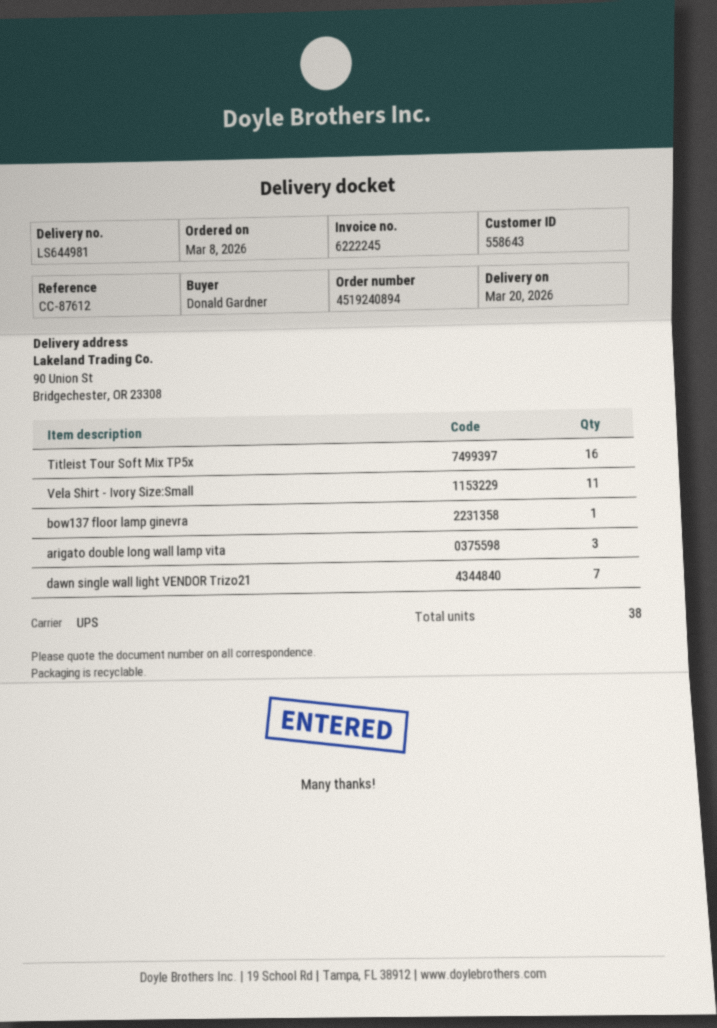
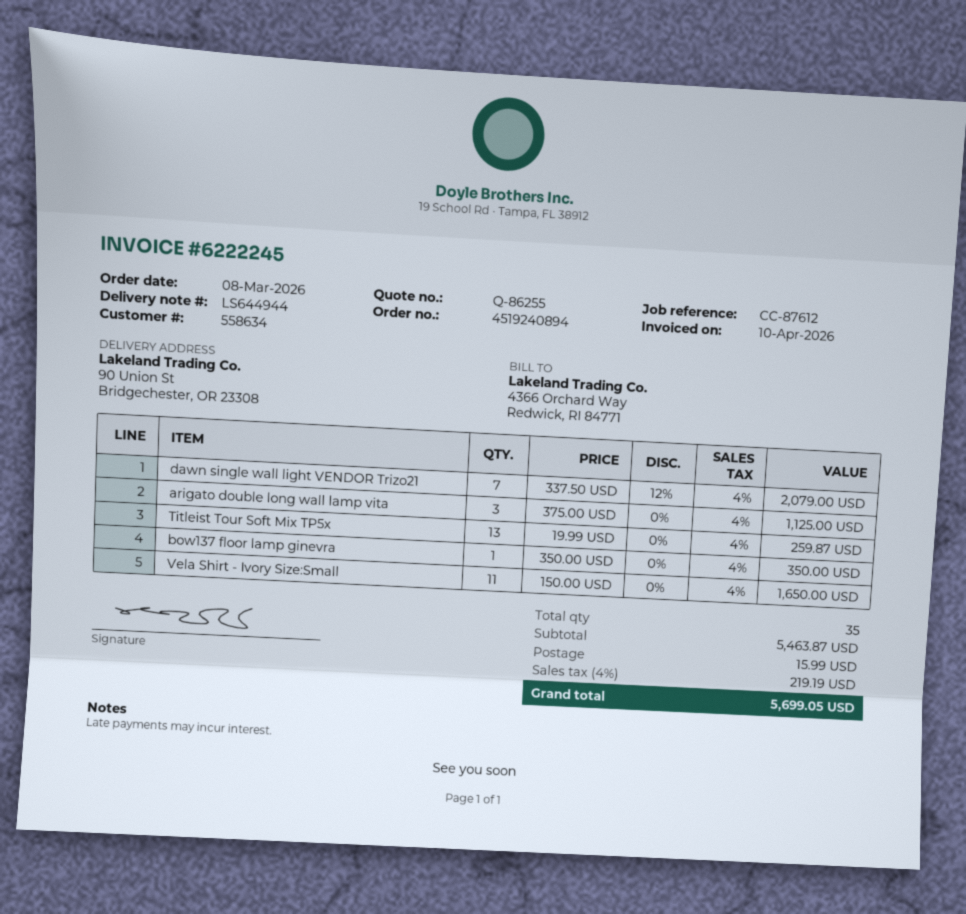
delivery note number: LS644981 -> LS644944
customer number: 558643 -> 558634
Titleist Tour Soft Mix TP5x: 16 -> 13
total quantity: 38 -> 35

